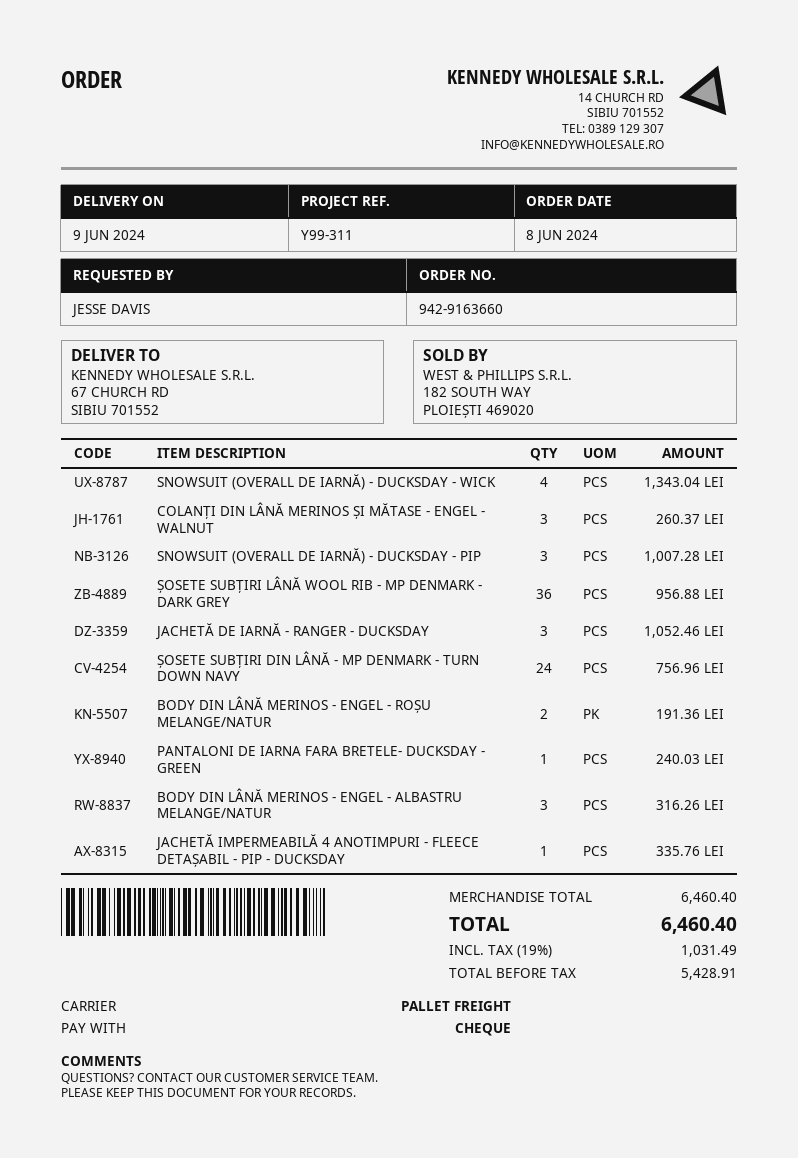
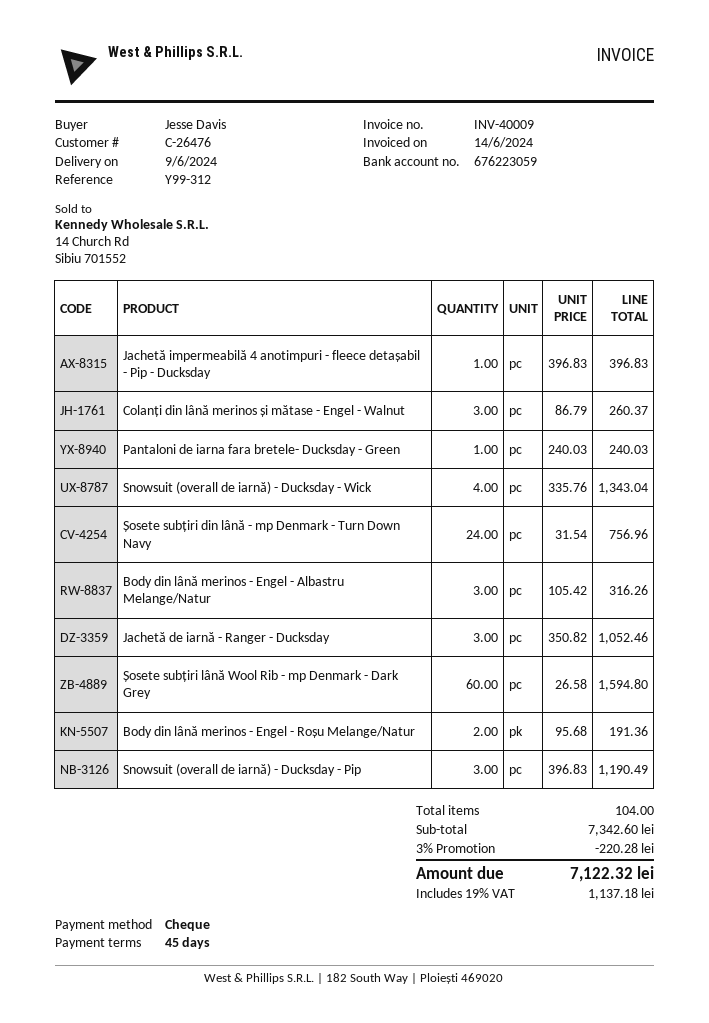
reference: Y99-311 -> Y99-312
SNOWSUIT (OVERALL DE IARNĂ) - DUCKSDAY - PIP: 3 for 1007.28 -> 3 for 1190.49
ȘOSETE SUBȚIRI LÂNĂ WOOL RIB - MP DENMARK - DARK GREY: 36 for 956.88 -> 60 for 1594.80
JACHETĂ IMPERMEABILĂ 4 ANOTIMPURI - FLEECE DETAȘABIL - PIP - DUCKSDAY: 1 for 335.76 -> 1 for 396.83
subtotal: 6460.40 -> 7342.60
discount: none -> 3% = 220.28
tax: 19% = 1031.49 -> 19% = 1137.18
total: 6460.40 -> 7122.32

